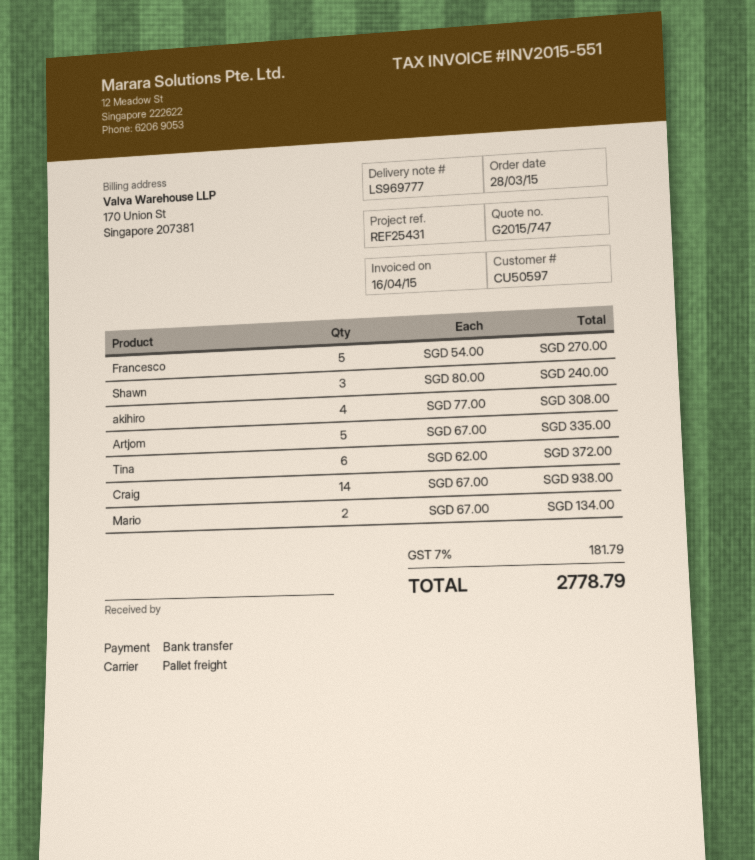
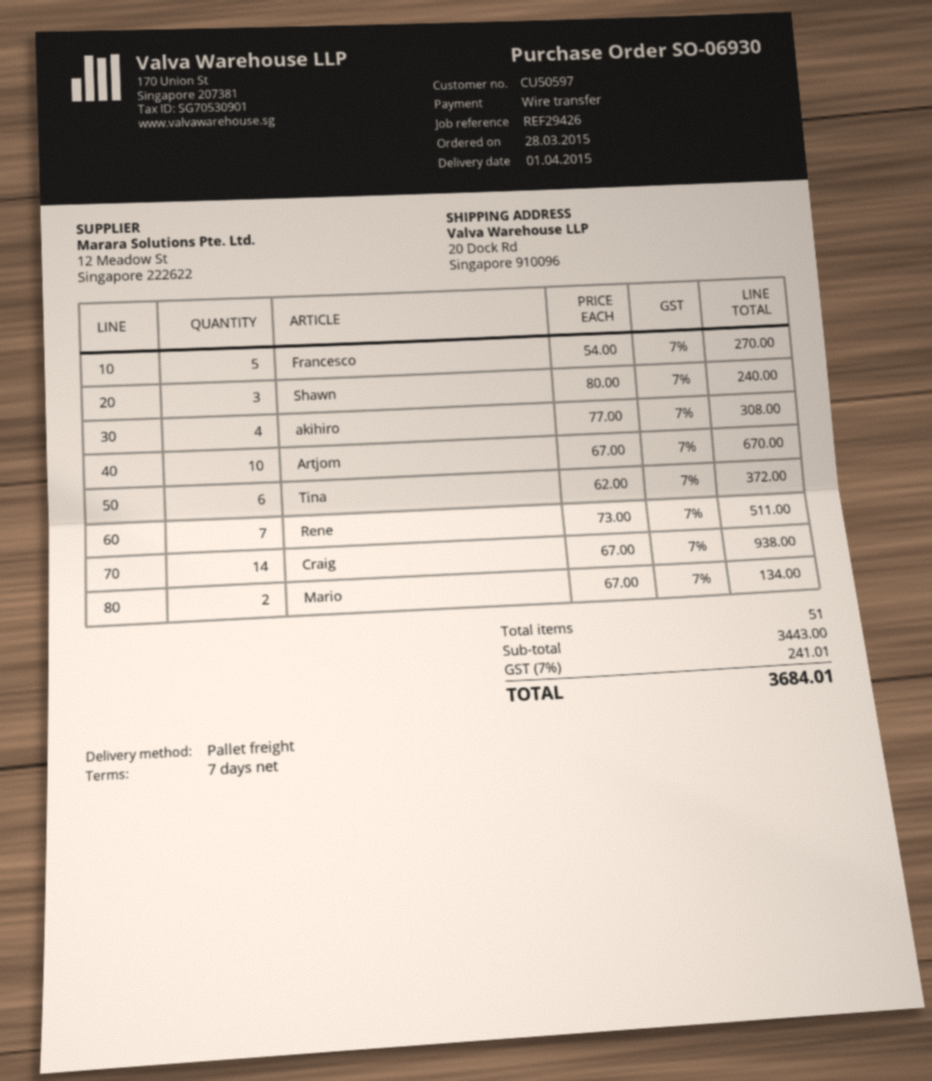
reference: REF25431 -> REF29426
Artjom: 5 x 67.00 = 335.00 -> 10 x 67.00 = 670.00
Rene: none -> 7 x 73.00 = 511.00
tax: 7% = 181.79 -> 7% = 241.01
total: 2778.79 -> 3684.01

